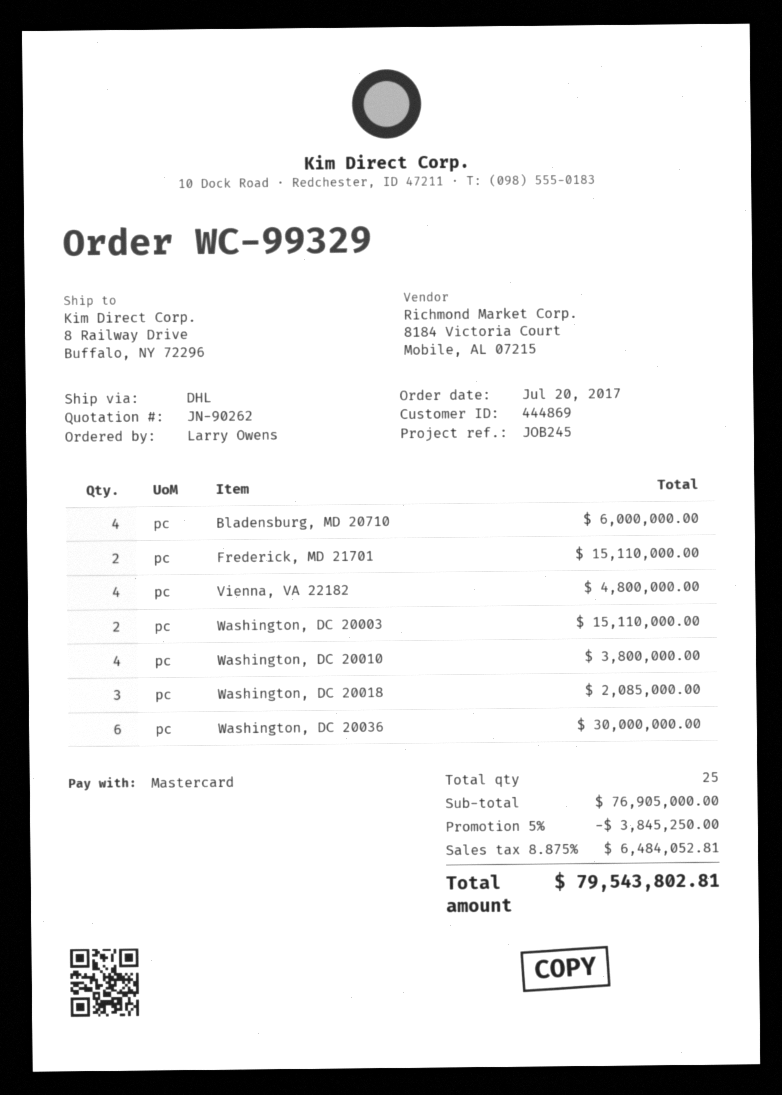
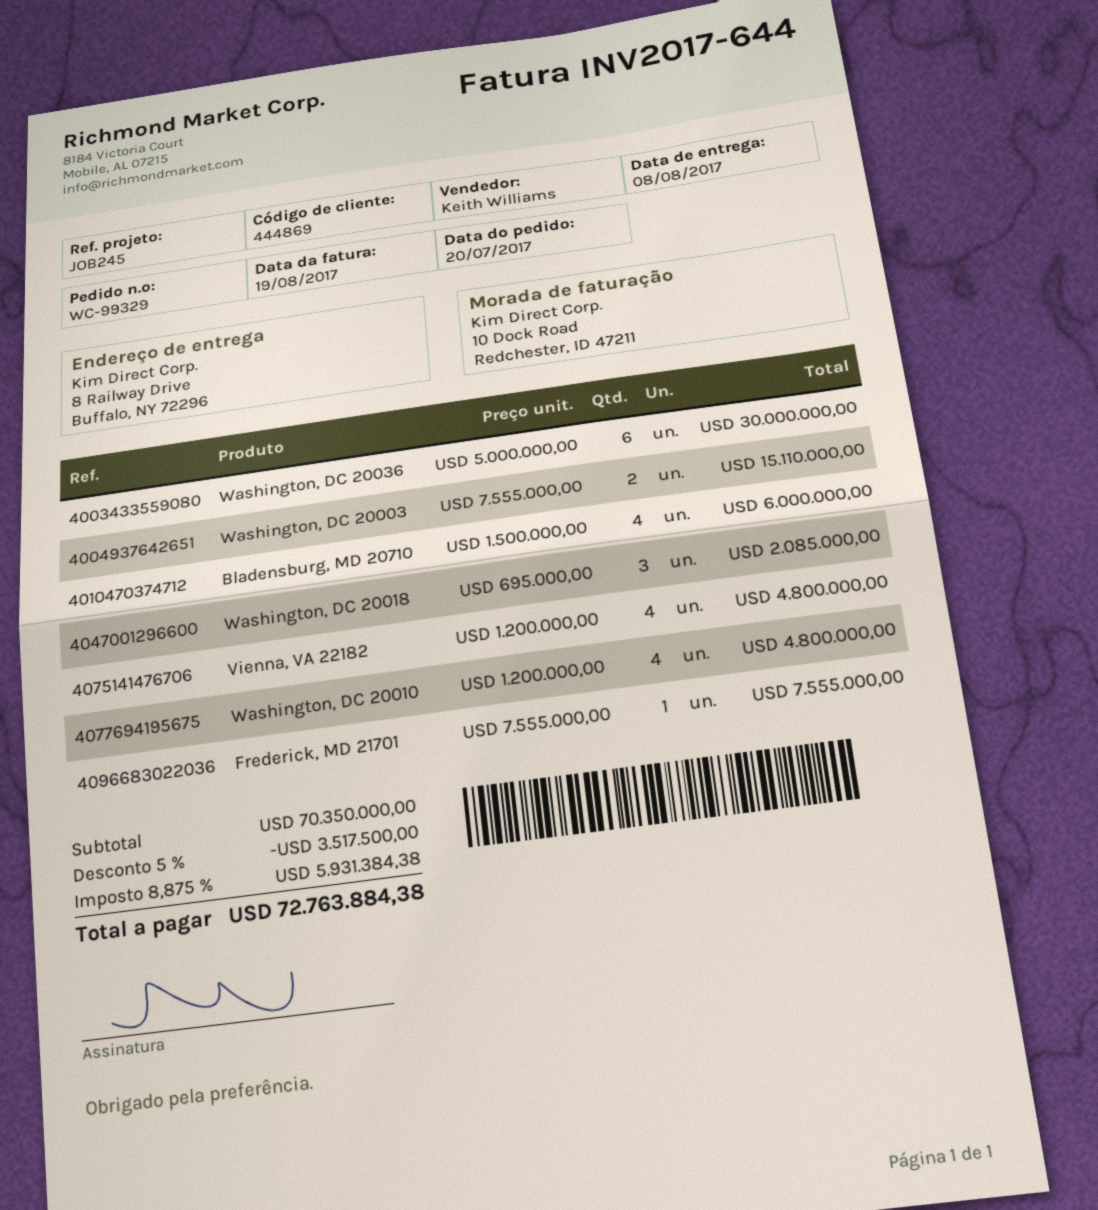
Frederick, MD 21701: 2 for 15110000.00 -> 1 for 7555000.00
Washington, DC 20010: 4 for 3800000.00 -> 4 for 4800000.00
subtotal: 76905000.00 -> 70350000.00
discount: 5% = 3845250.00 -> 5% = 3517500.00
tax: 8.875% = 6484052.81 -> 8.875% = 5931384.38
total: 79543802.81 -> 72763884.38

